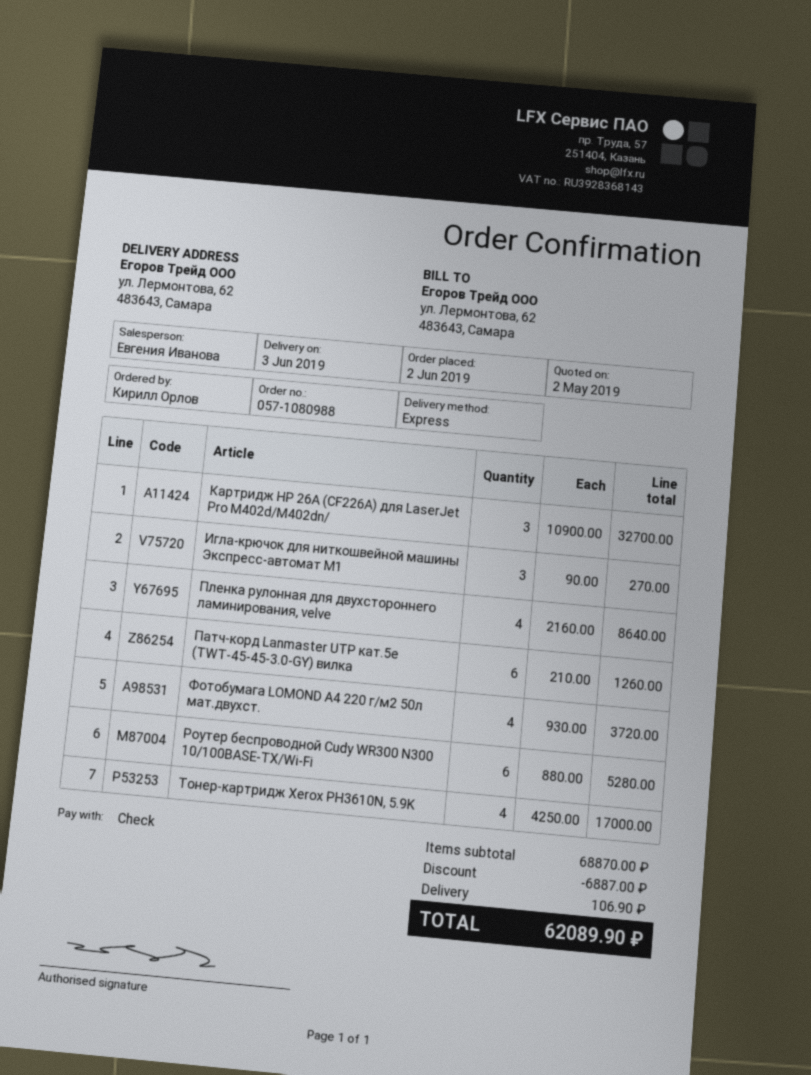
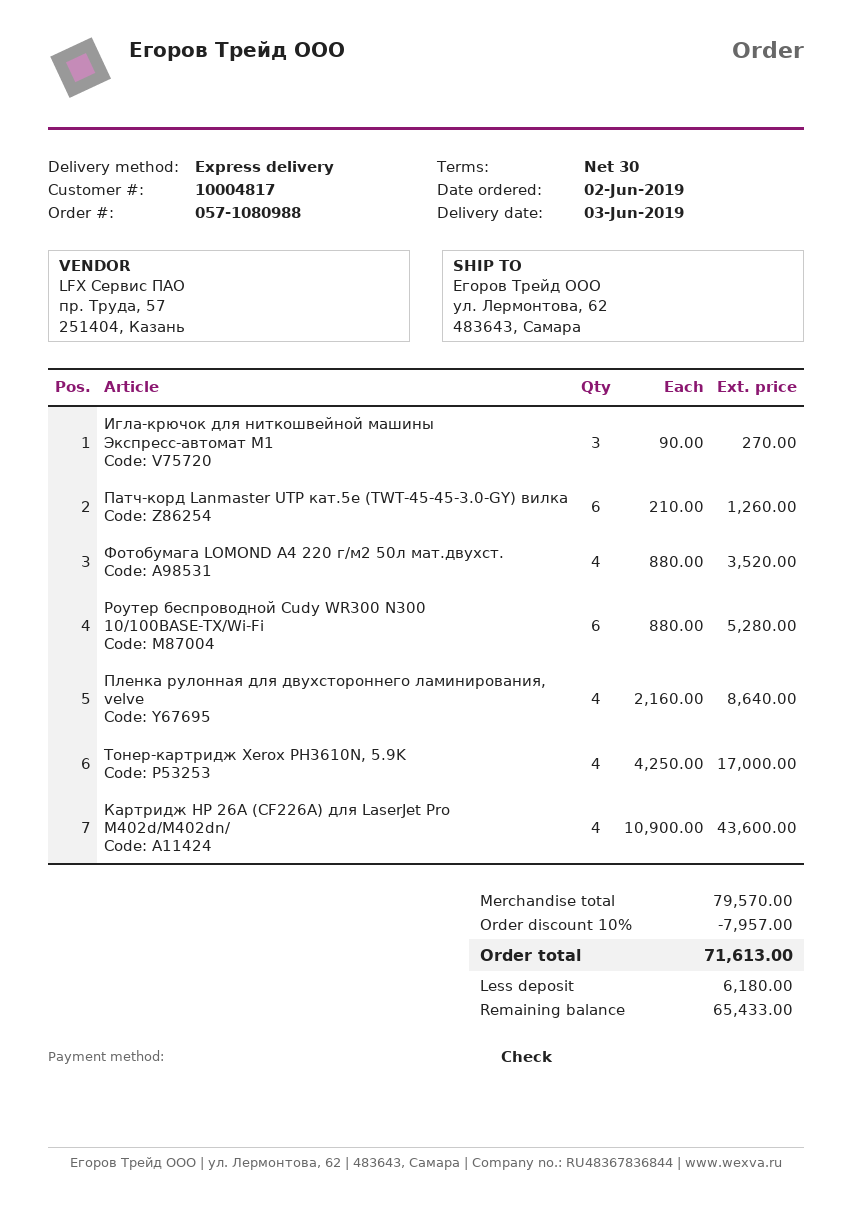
Картридж HP 26A (CF226A) для LaserJet Pro M402d/M402dn/: 3 x 10900.00 = 32700.00 -> 4 x 10900.00 = 43600.00
Фотобумага LOMOND A4 220 г/м2 50л мат.двухст.: 4 x 930.00 = 3720.00 -> 4 x 880.00 = 3520.00
subtotal: 68870.00 -> 79570.00
discount: 6887.00 -> 7957.00
shipping: 106.90 -> none
total: 62089.90 -> 71613.00

